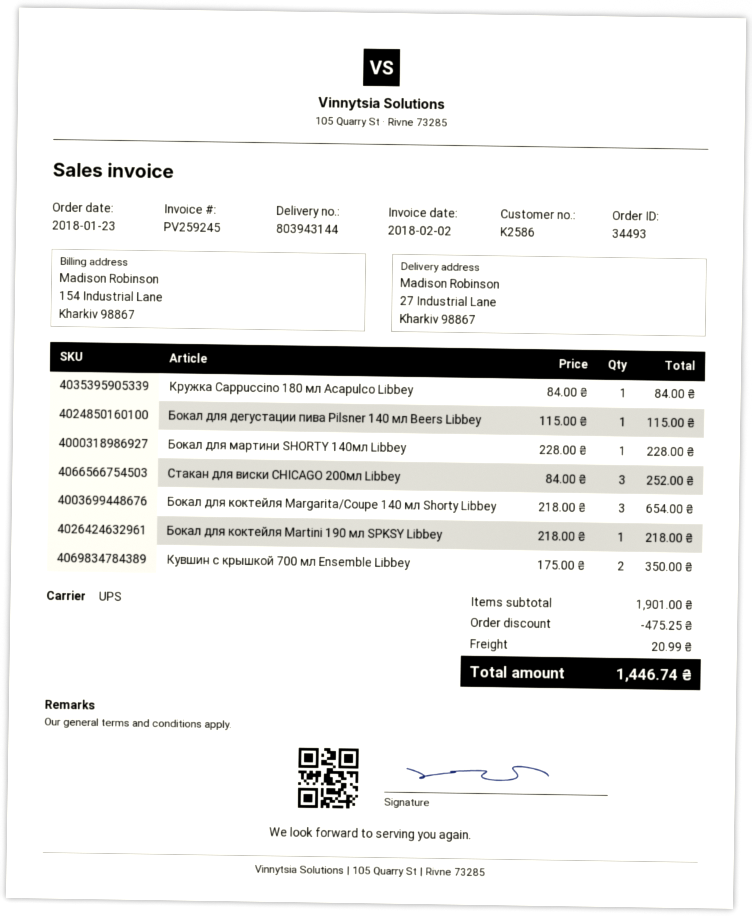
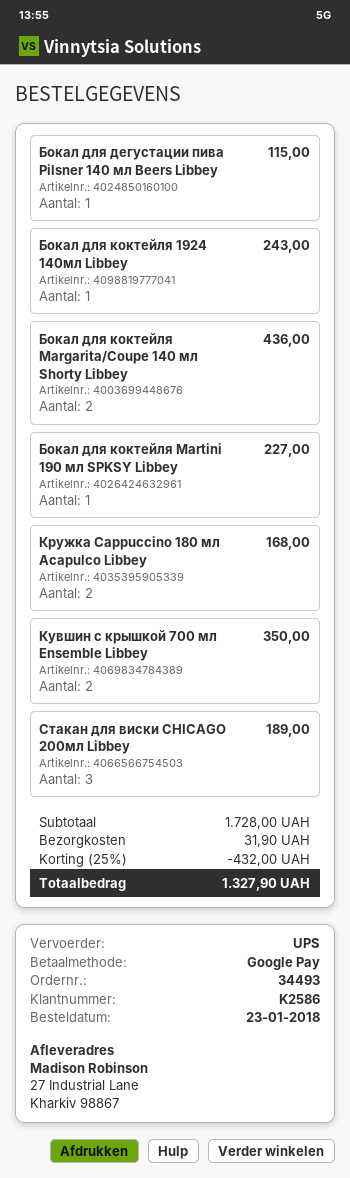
Кружка Cappuccino 180 мл Acapulco Libbey: 1 for 84.00 -> 2 for 168.00
Бокал для мартини SHORTY 140мл Libbey: 1 for 228.00 -> none
Стакан для виски CHICAGO 200мл Libbey: 3 for 252.00 -> 3 for 189.00
Бокал для коктейля Margarita/Coupe 140 мл Shorty Libbey: 3 for 654.00 -> 2 for 436.00
Бокал для коктейля Martini 190 мл SPKSY Libbey: 1 for 218.00 -> 1 for 227.00
Бокал для коктейля 1924 140мл Libbey: none -> 1 for 243.00
subtotal: 1901.00 -> 1728.00
discount: 475.25 -> 432.00
shipping: 20.99 -> 31.90
total: 1446.74 -> 1327.90

